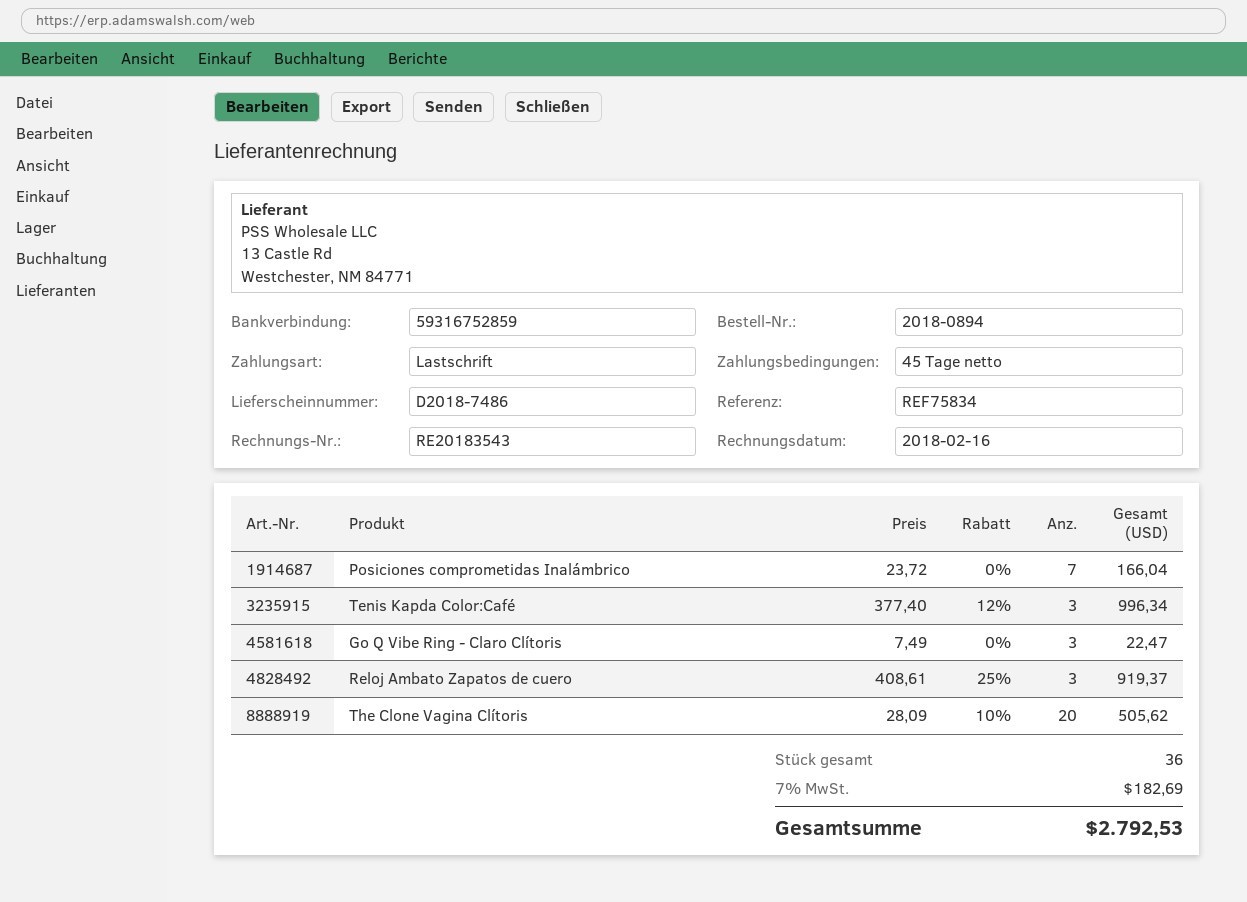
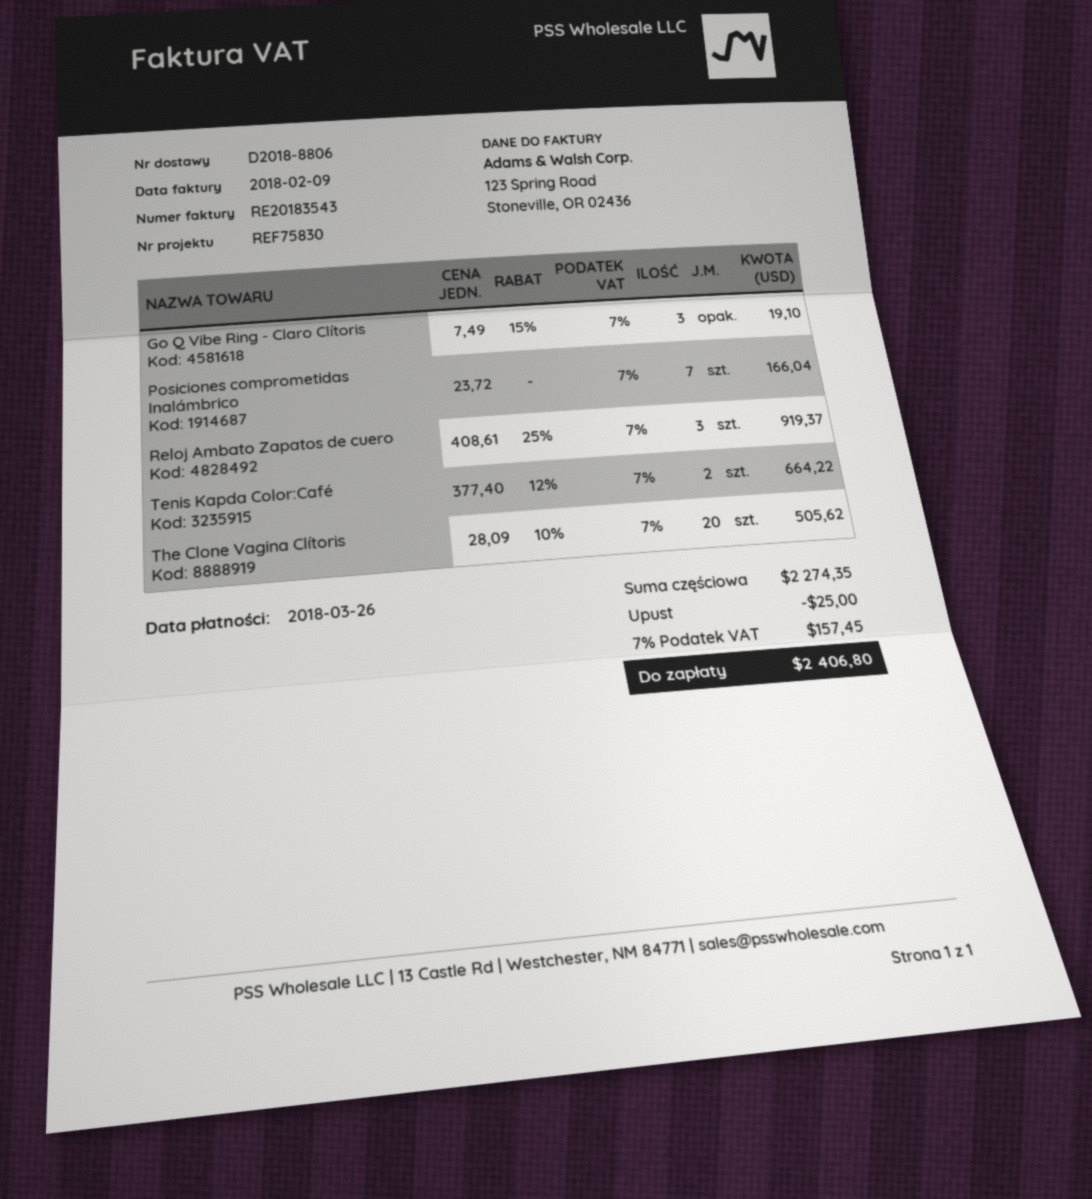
delivery note number: D2018-7486 -> D2018-8806
invoice date: 2018-02-16 -> 2018-02-09
reference: REF75834 -> REF75830
Tenis Kapda Color:Café: 3 x 377.40 - 12% = 996.34 -> 2 x 377.40 - 12% = 664.22
Go Q Vibe Ring - Claro Clítoris: 3 x 7.49 = 22.47 -> 3 x 7.49 - 15% = 19.10
discount: none -> 25.00
tax: 7% = 182.69 -> 7% = 157.45
total: 2792.53 -> 2406.80

